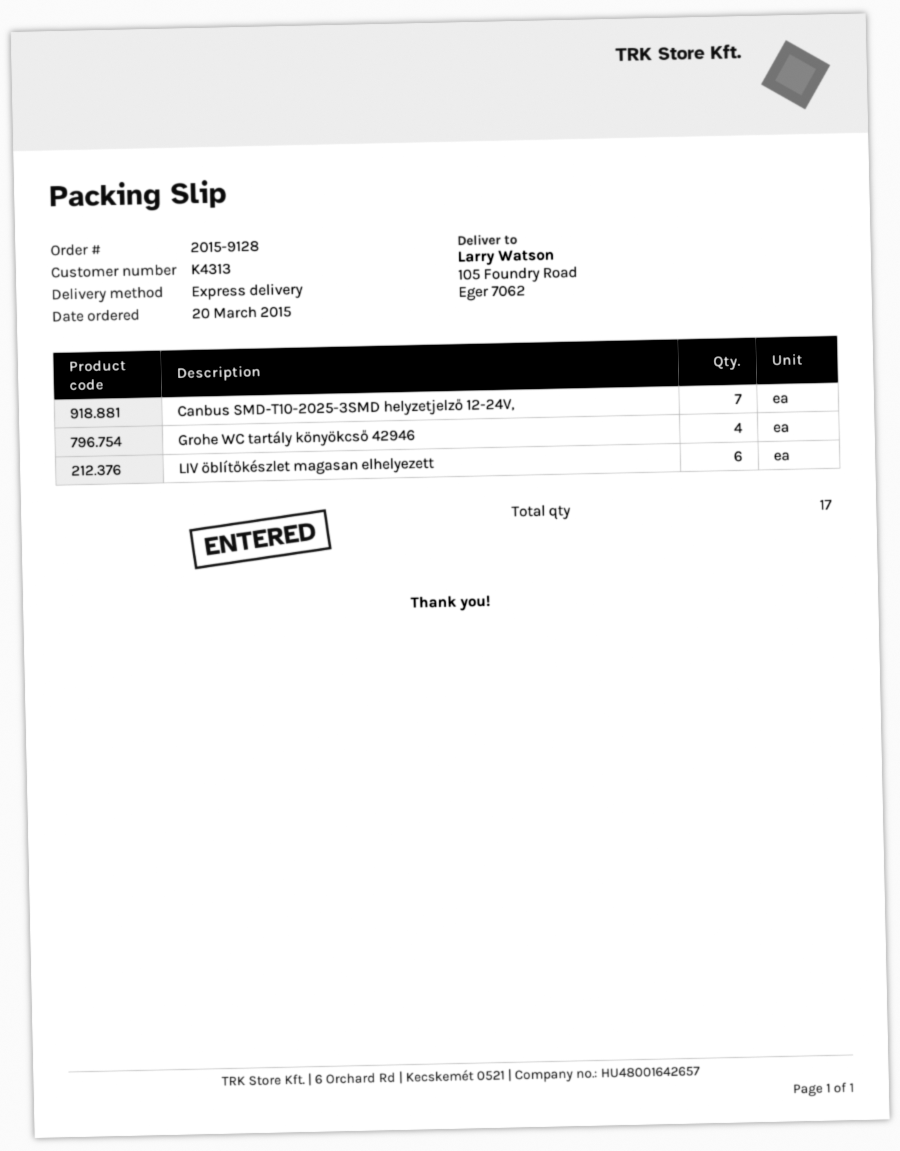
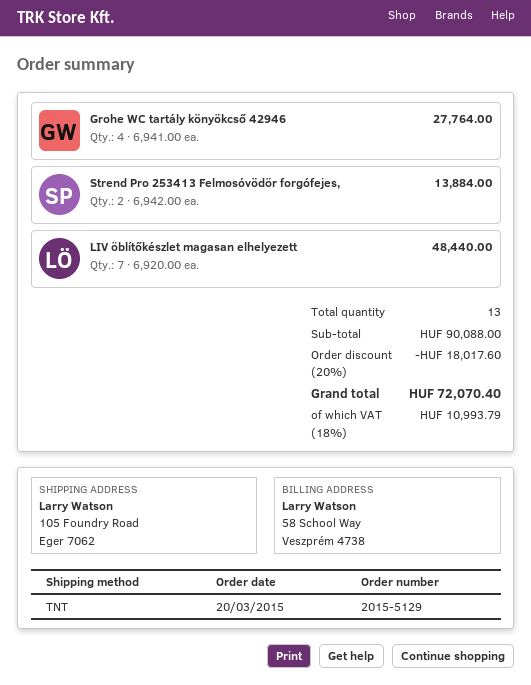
order number: 2015-9128 -> 2015-5129
shipping method: express -> TNT
Canbus SMD-T10-2025-3SMD helyzetjelző 12-24V,: 7 -> none
LIV öblítőkészlet magasan elhelyezett: 6 -> 7
Strend Pro 253413 Felmosóvödör forgófejes,: none -> 2
total quantity: 17 -> 13

